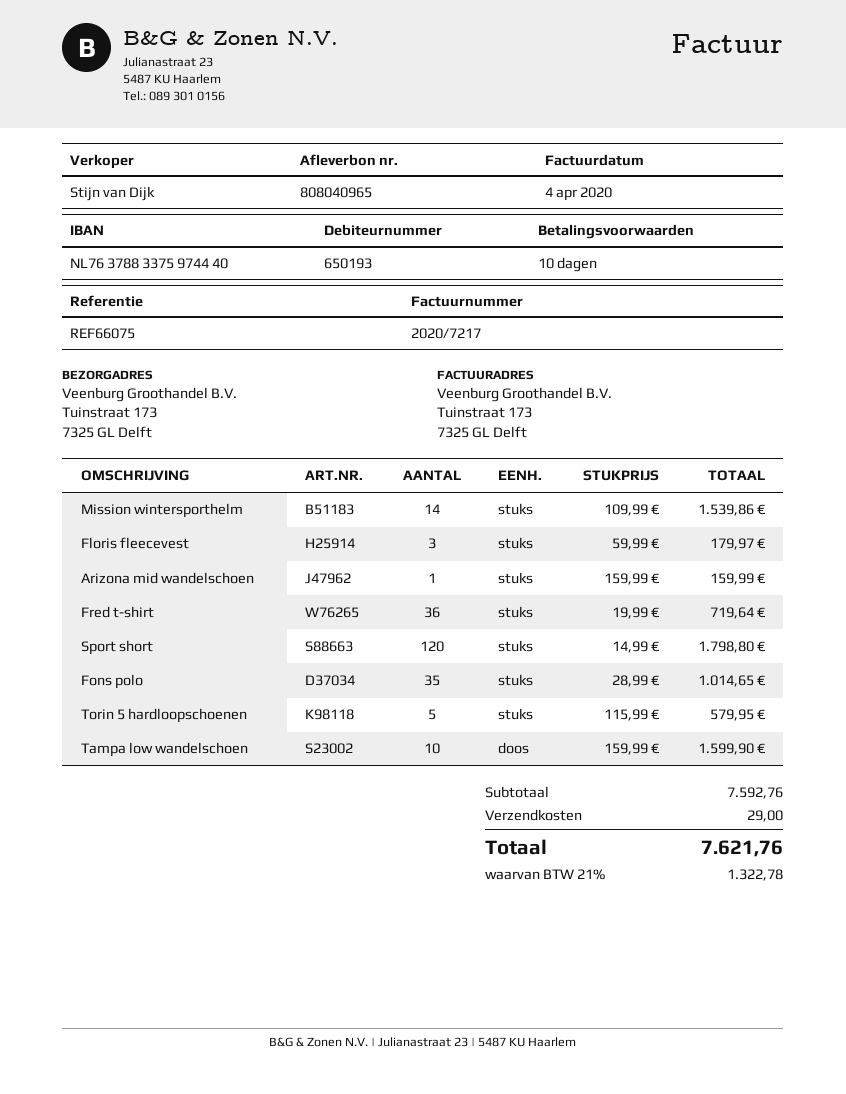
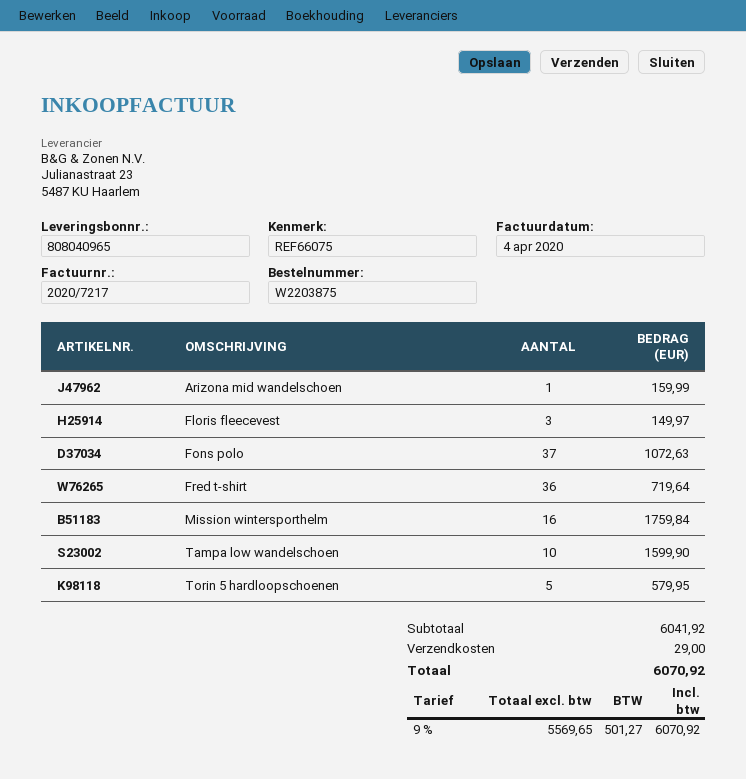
Mission wintersporthelm: 14 for 1539.86 -> 16 for 1759.84
Floris fleecevest: 3 for 179.97 -> 3 for 149.97
Sport short: 120 for 1798.80 -> none
Fons polo: 35 for 1014.65 -> 37 for 1072.63
subtotal: 7592.76 -> 6041.92
tax: 21% = 1322.78 -> 9% = 501.27
total: 7621.76 -> 6070.92

